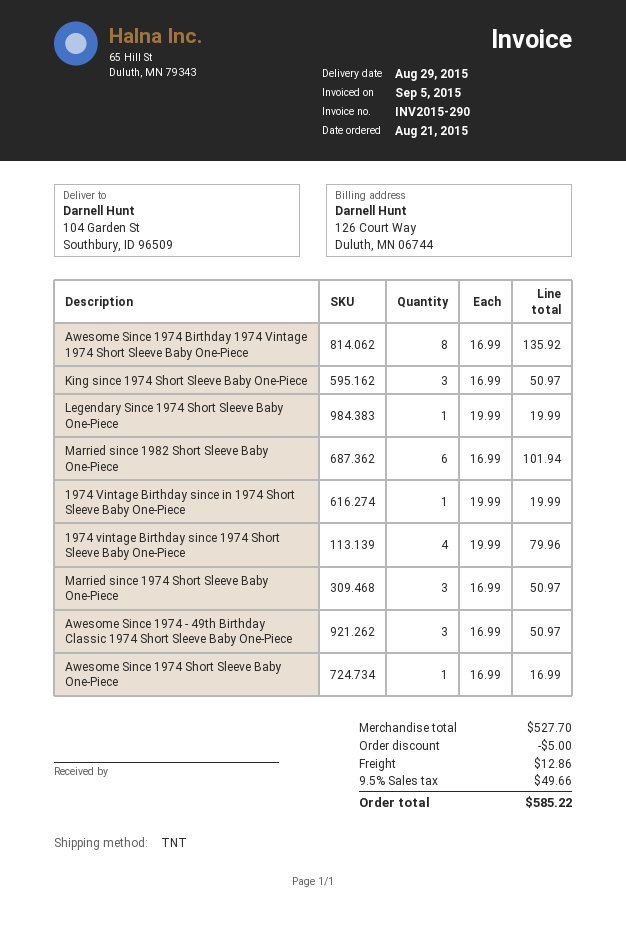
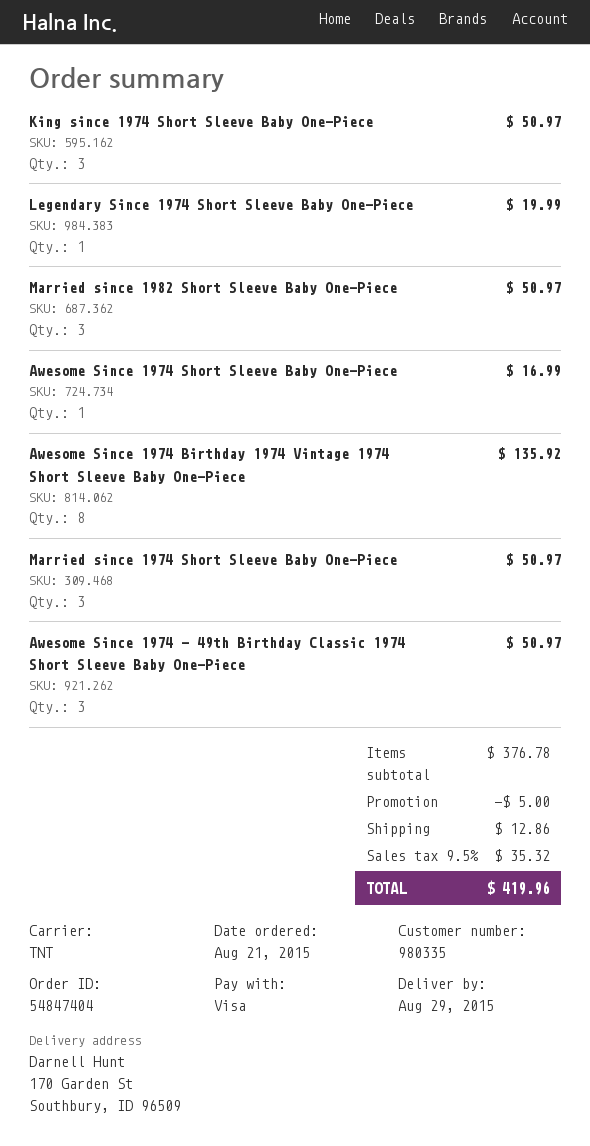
ship to: 104 Garden St, Southbury, ID 96509 -> 170 Garden St, Southbury, ID 96509
Married since 1982 Short Sleeve Baby One-Piece: 6 for 101.94 -> 3 for 50.97
1974 Vintage Birthday since in 1974 Short Sleeve Baby One-Piece: 1 for 19.99 -> none
1974 vintage Birthday since 1974 Short Sleeve Baby One-Piece: 4 for 79.96 -> none
subtotal: 527.70 -> 376.78
tax: 9.5% = 49.66 -> 9.5% = 35.32
total: 585.22 -> 419.96

